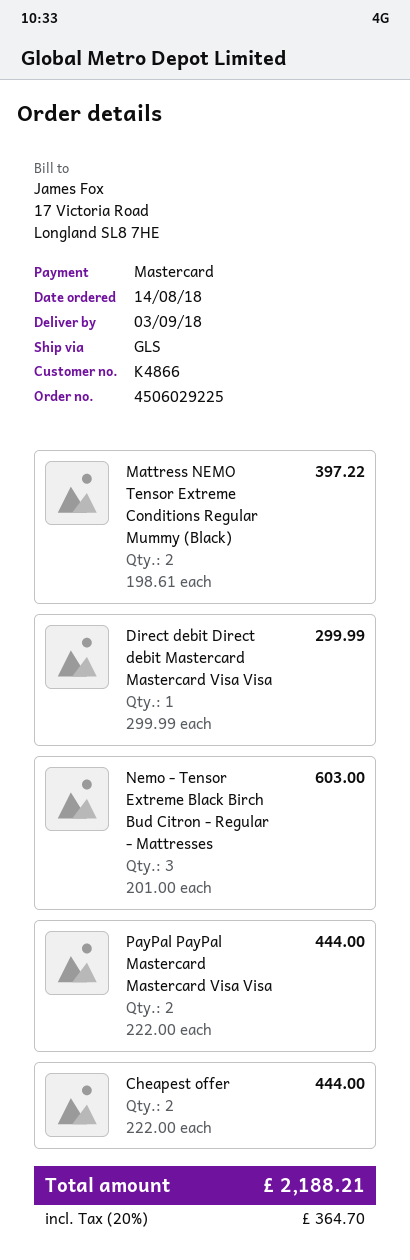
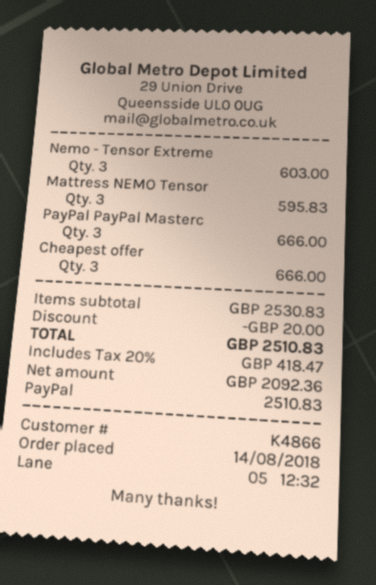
payment method: Mastercard -> PayPal
Mattress NEMO Tensor Extreme Conditions Regular Mummy (Black): 2 for 397.22 -> 3 for 595.83
Direct debit Direct debit Mastercard Mastercard Visa Visa: 1 for 299.99 -> none
PayPal PayPal Mastercard Mastercard Visa Visa: 2 for 444.00 -> 3 for 666.00
Cheapest offer: 2 for 444.00 -> 3 for 666.00
discount: none -> 20.00
tax: 20% = 364.70 -> 20% = 418.47
total: 2188.21 -> 2510.83

